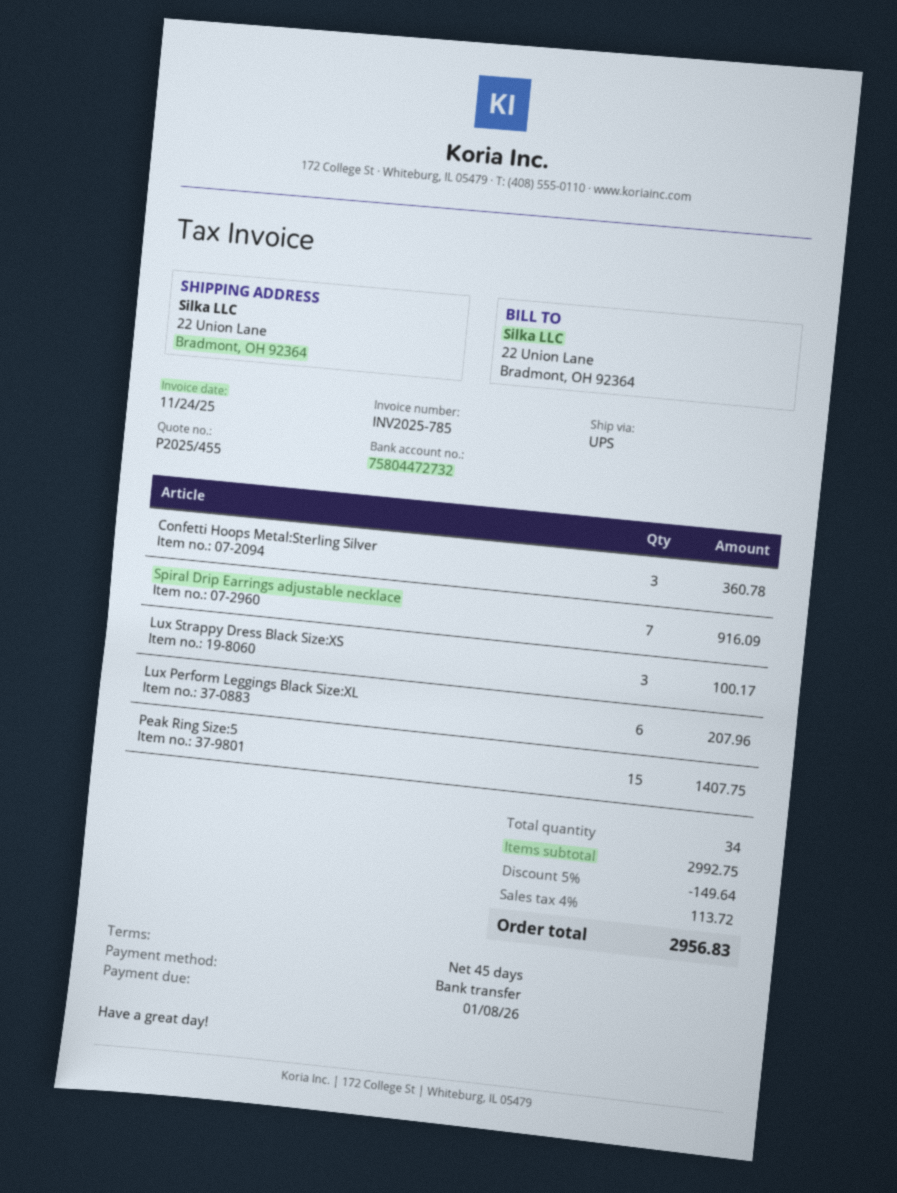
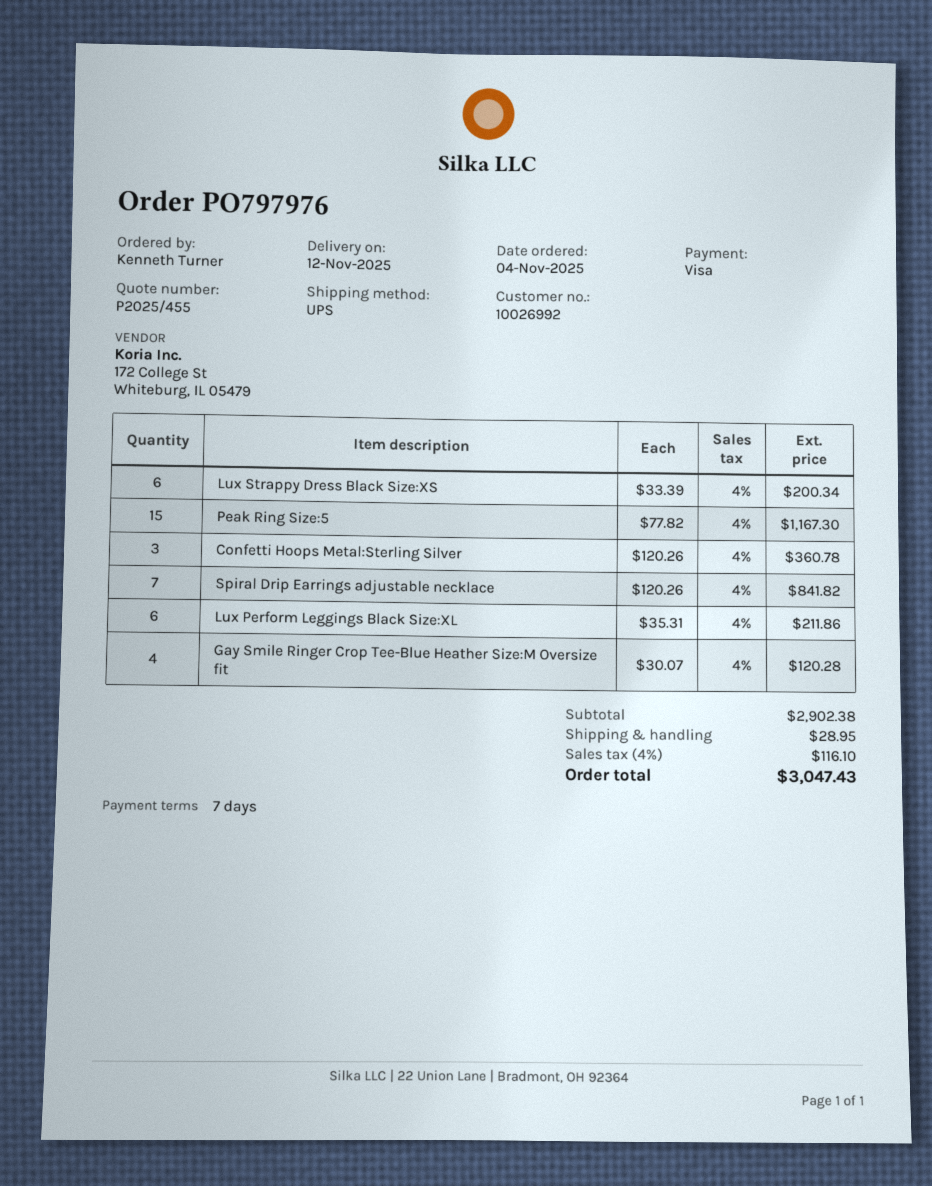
payment terms: 45 days -> 7 days
payment method: bank transfer -> Visa
Spiral Drip Earrings adjustable necklace: 7 for 916.09 -> 7 for 841.82
Lux Strappy Dress Black Size:XS: 3 for 100.17 -> 6 for 200.34
Lux Perform Leggings Black Size:XL: 6 for 207.96 -> 6 for 211.86
Peak Ring Size:5: 15 for 1407.75 -> 15 for 1167.30
Gay Smile Ringer Crop Tee-Blue Heather Size:M Oversize fit: none -> 4 for 120.28
subtotal: 2992.75 -> 2902.38
discount: 5% = 149.64 -> none
shipping: none -> 28.95
tax: 4% = 113.72 -> 4% = 116.10
total: 2956.83 -> 3047.43

